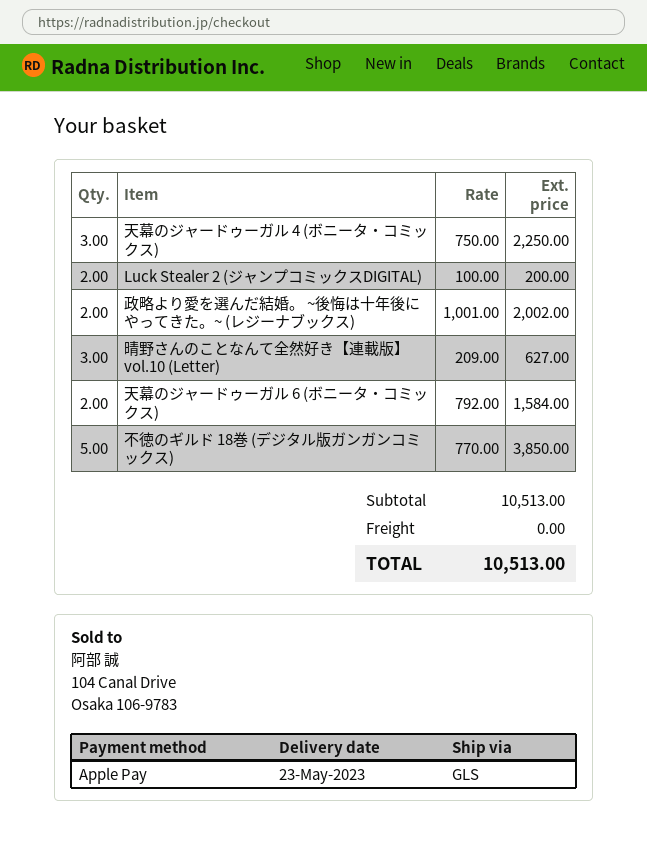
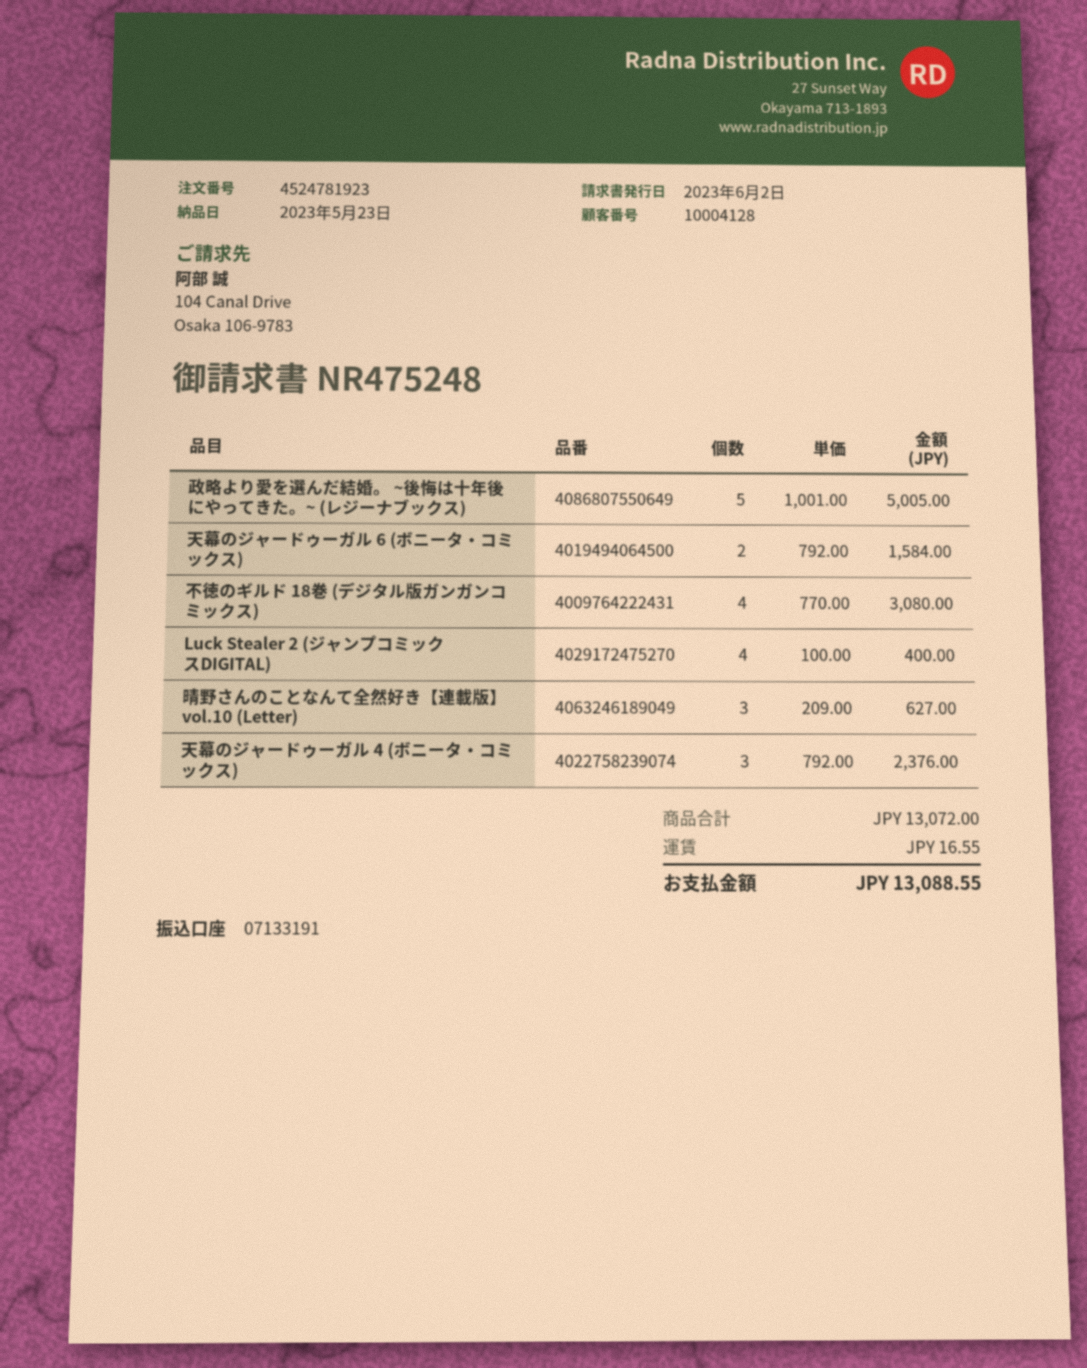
天幕のジャードゥーガル 4 (ボニータ・コミックス): 3 x 750.00 = 2250.00 -> 3 x 792.00 = 2376.00
Luck Stealer 2 (ジャンプコミックスDIGITAL): 2 x 100.00 = 200.00 -> 4 x 100.00 = 400.00
政略より愛を選んだ結婚。 ~後悔は十年後にやってきた。~ (レジーナブックス): 2 x 1001.00 = 2002.00 -> 5 x 1001.00 = 5005.00
不徳のギルド 18巻 (デジタル版ガンガンコミックス): 5 x 770.00 = 3850.00 -> 4 x 770.00 = 3080.00
subtotal: 10513.00 -> 13072.00
shipping: 0.00 -> 16.55
total: 10513.00 -> 13088.55

